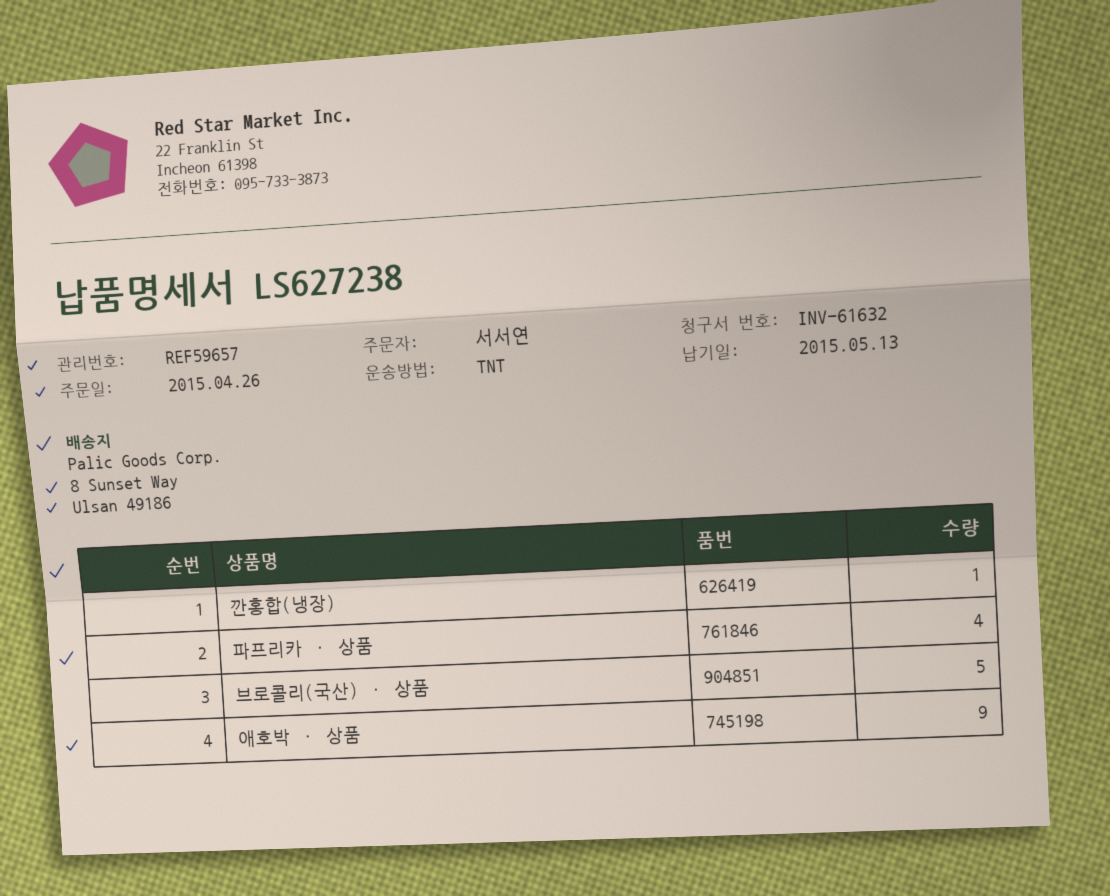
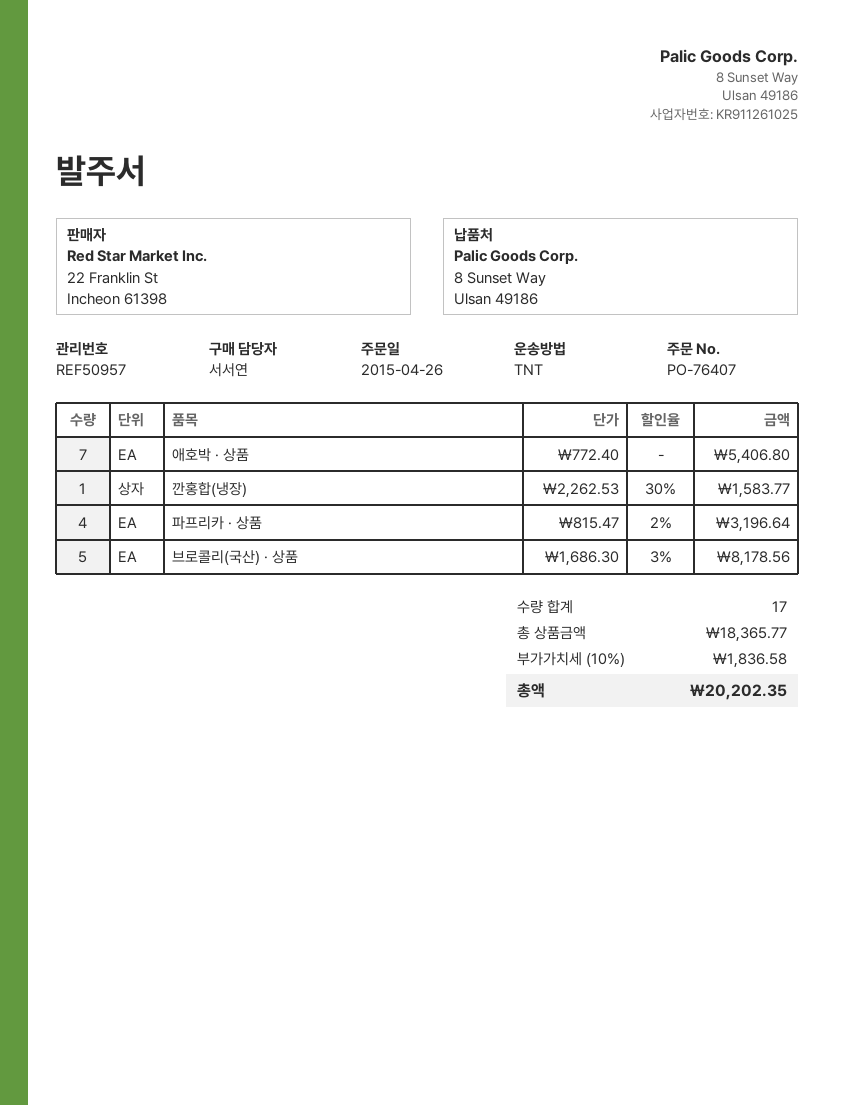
reference: REF59657 -> REF50957
애호박 · 상품: 9 -> 7

